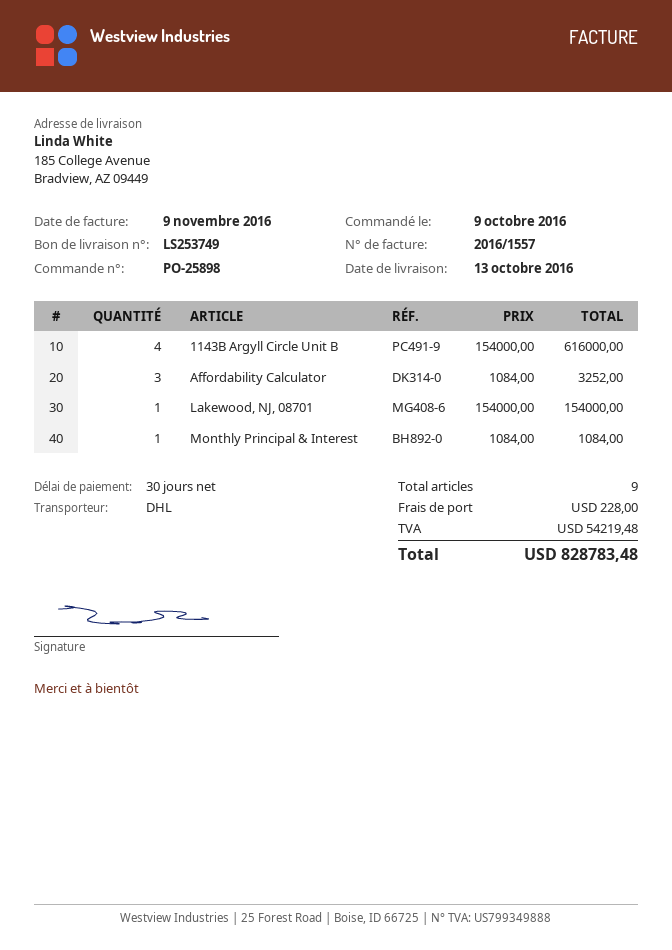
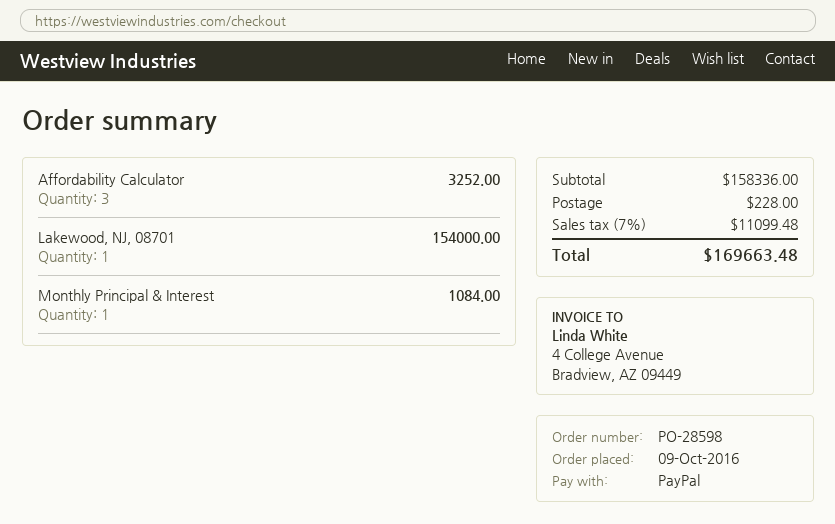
order number: PO-25898 -> PO-28598
1143B Argyll Circle Unit B: 4 for 616000.00 -> none
tax: 54219.48 -> 11099.48
total: 828783.48 -> 169663.48

